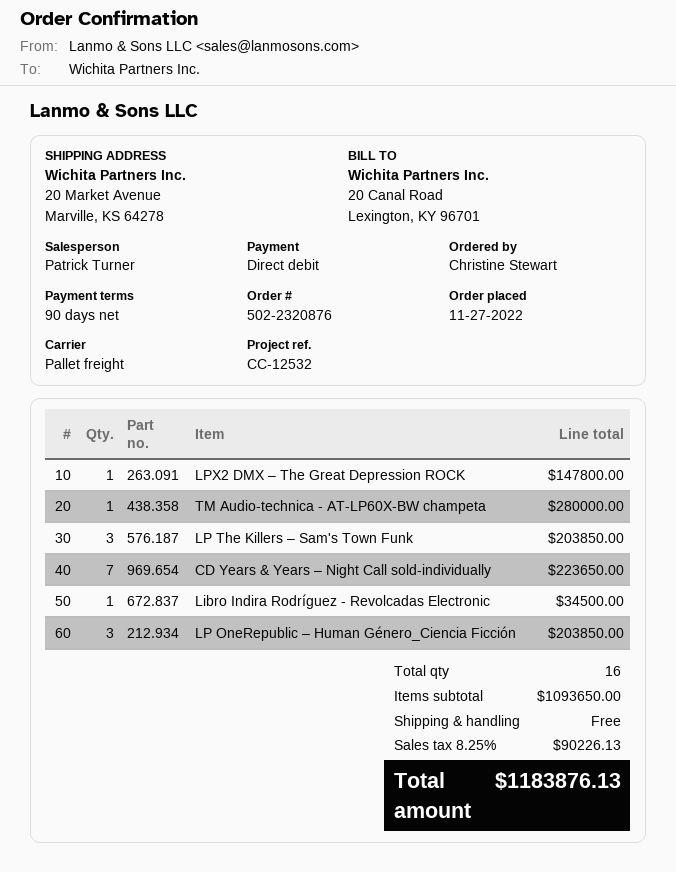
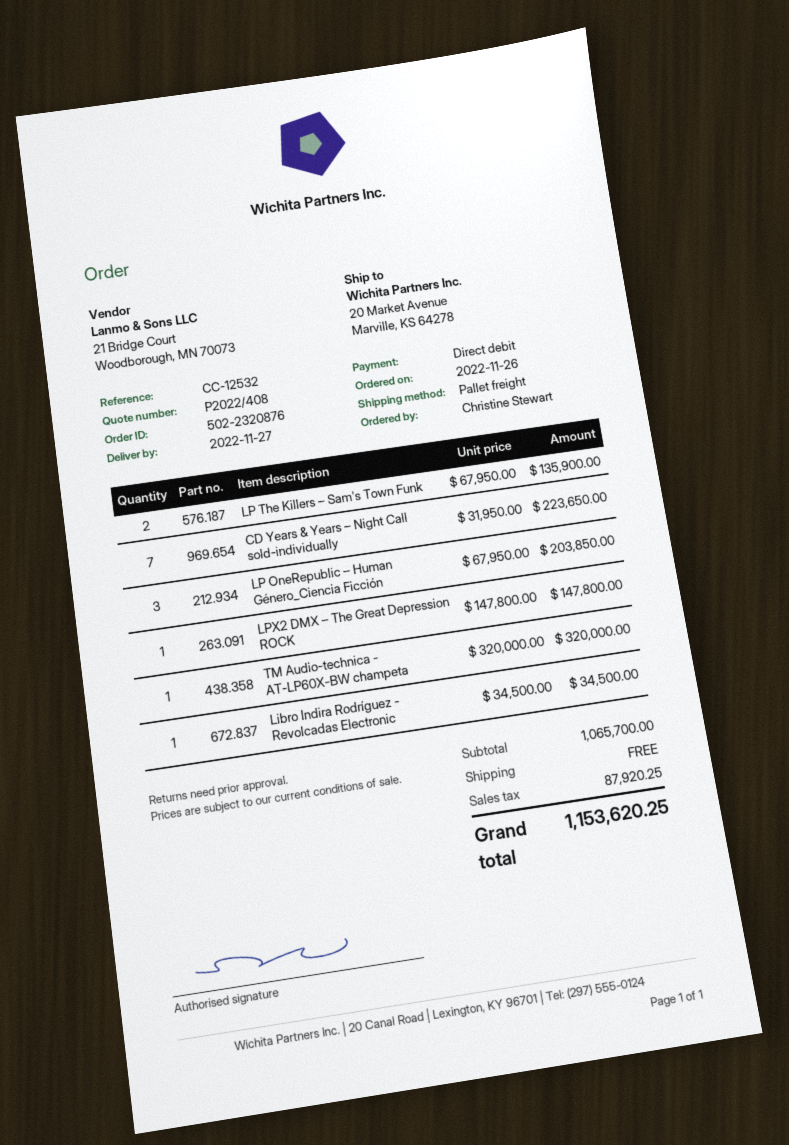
order date: 2022-11-27 -> 2022-11-26
TM Audio-technica - AT-LP60X-BW champeta: 1 for 280000.00 -> 1 for 320000.00
LP The Killers – Sam's Town Funk: 3 for 203850.00 -> 2 for 135900.00
subtotal: 1093650.00 -> 1065700.00
tax: 90226.13 -> 87920.25
total: 1183876.13 -> 1153620.25

